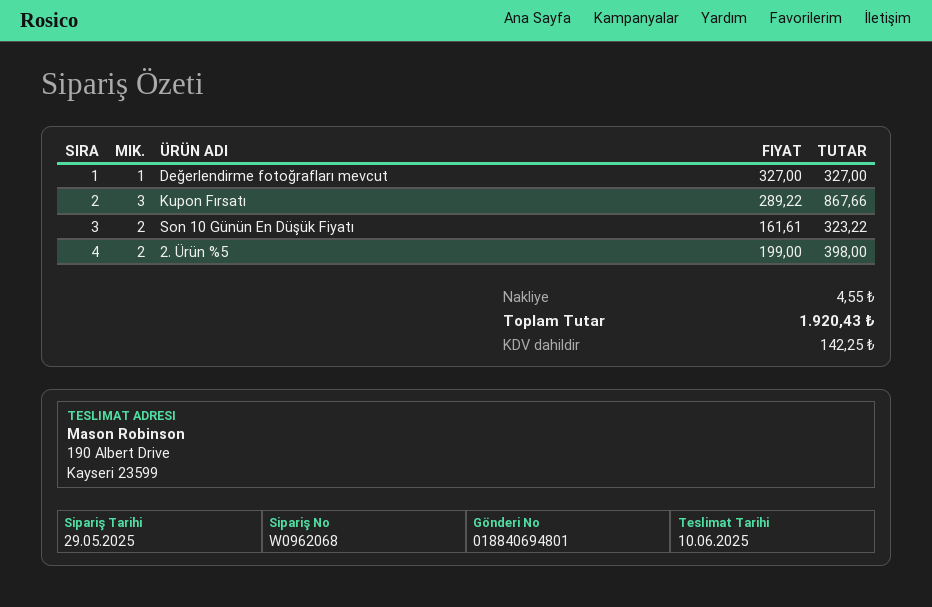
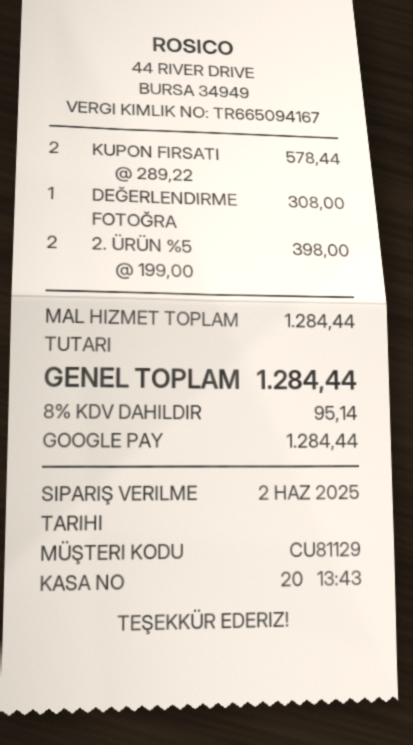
order date: 2025-05-29 -> 2025-06-02
Değerlendirme fotoğrafları mevcut: 1 x 327.00 = 327.00 -> 1 x 308.00 = 308.00
Kupon Fırsatı: 3 x 289.22 = 867.66 -> 2 x 289.22 = 578.44
Son 10 Günün En Düşük Fiyatı: 2 x 161.61 = 323.22 -> none
shipping: 4.55 -> none
tax: 142.25 -> 95.14
total: 1920.43 -> 1284.44

